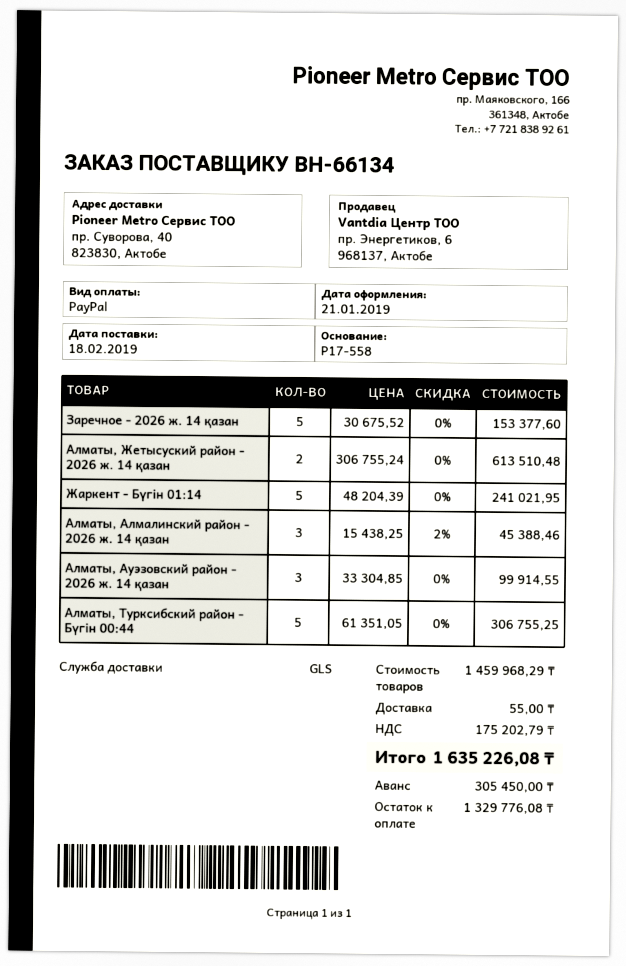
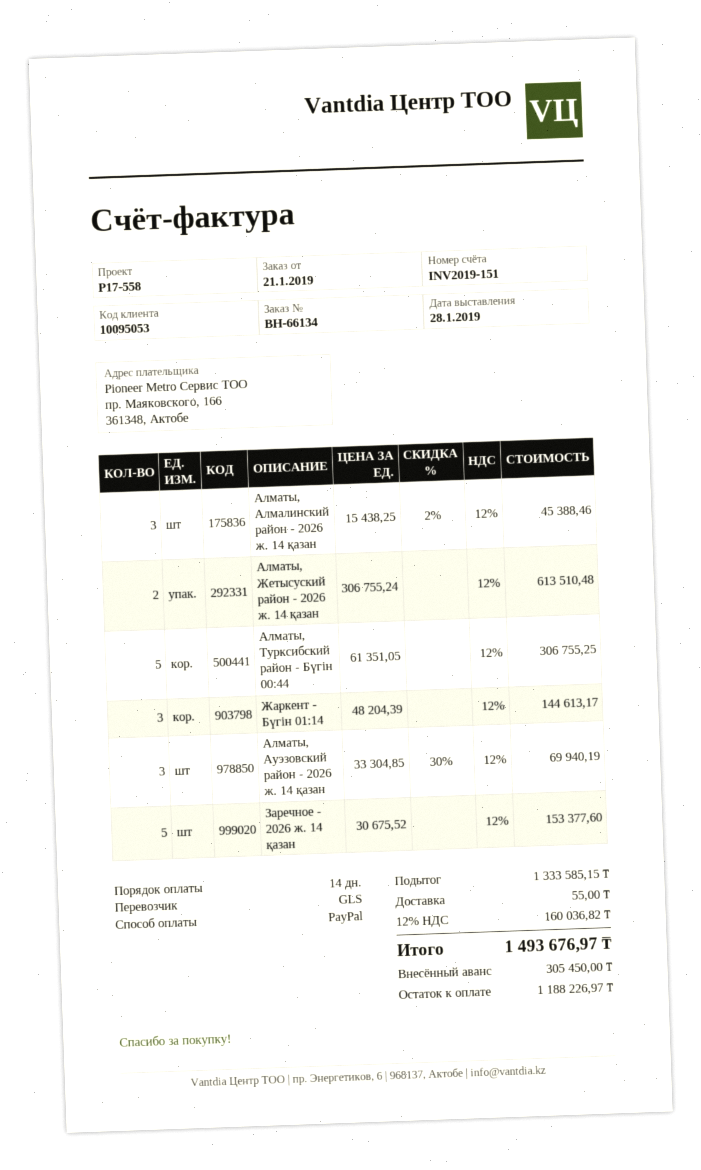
Жаркент - Бүгін 01:14: 5 x 48204.39 = 241021.95 -> 3 x 48204.39 = 144613.17
Алматы, Ауэзовский район - 2026 ж. 14 қазан: 3 x 33304.85 = 99914.55 -> 3 x 33304.85 - 30% = 69940.19
subtotal: 1459968.29 -> 1333585.15
tax: 175202.79 -> 160036.82
total: 1635226.08 -> 1493676.97
balance: 1329776.08 -> 1188226.97

